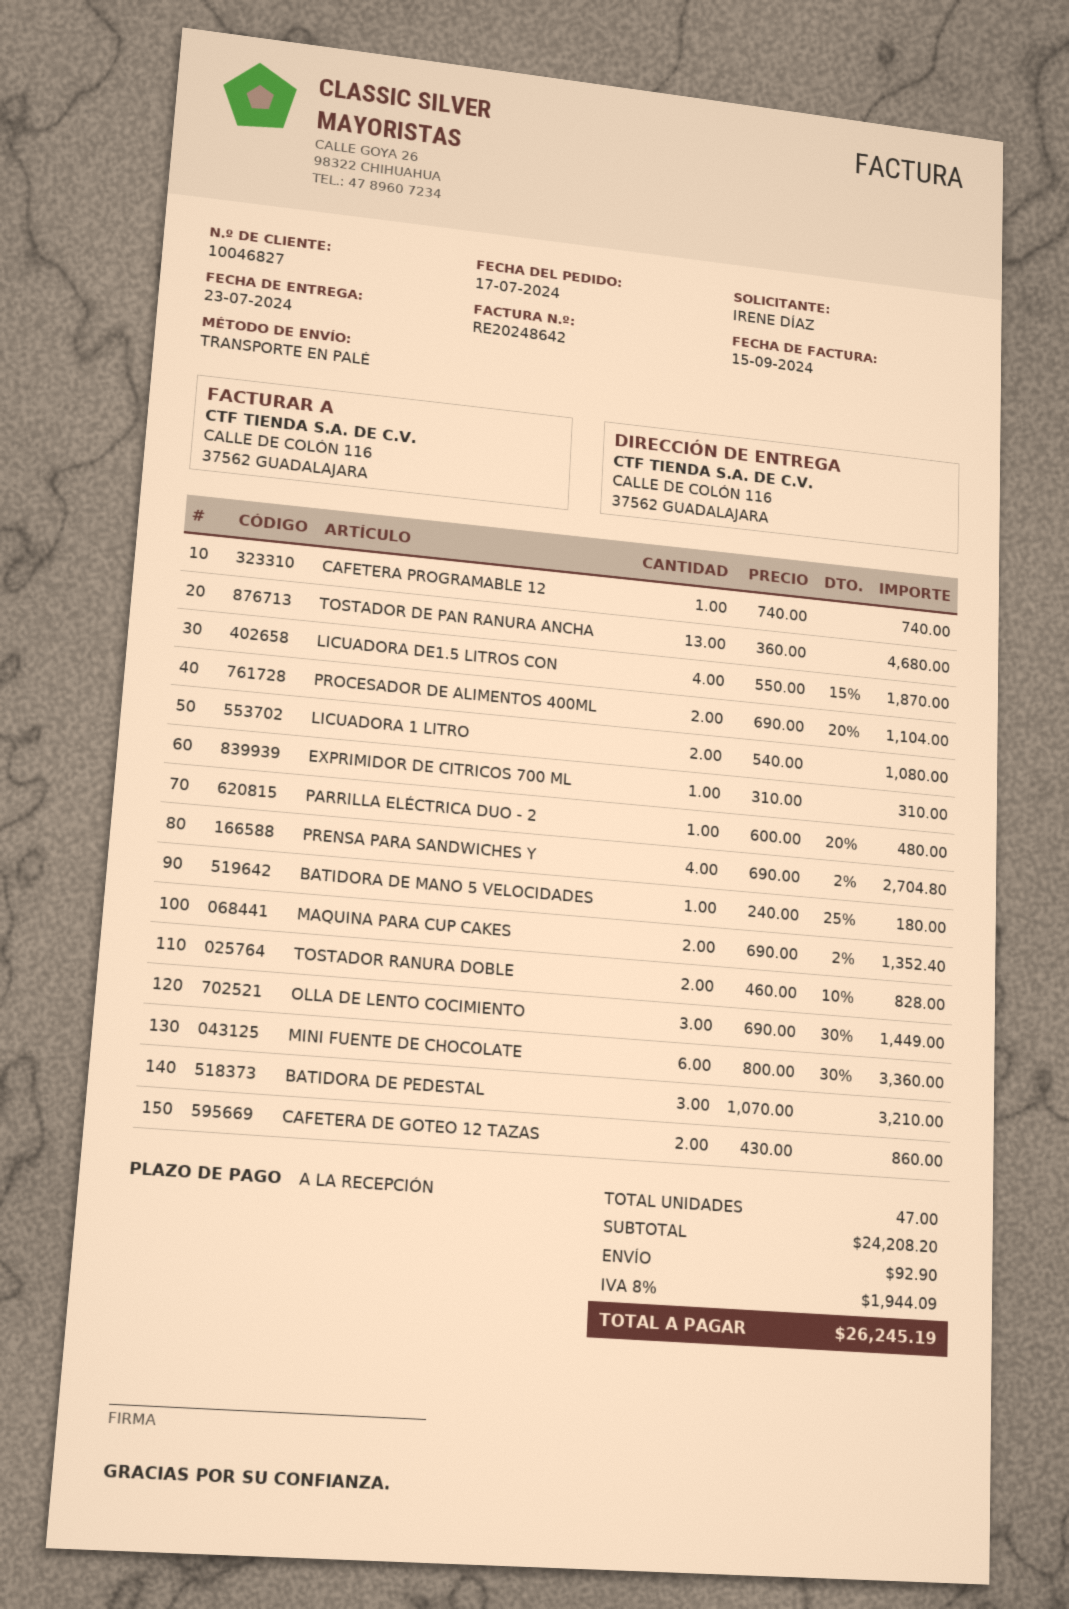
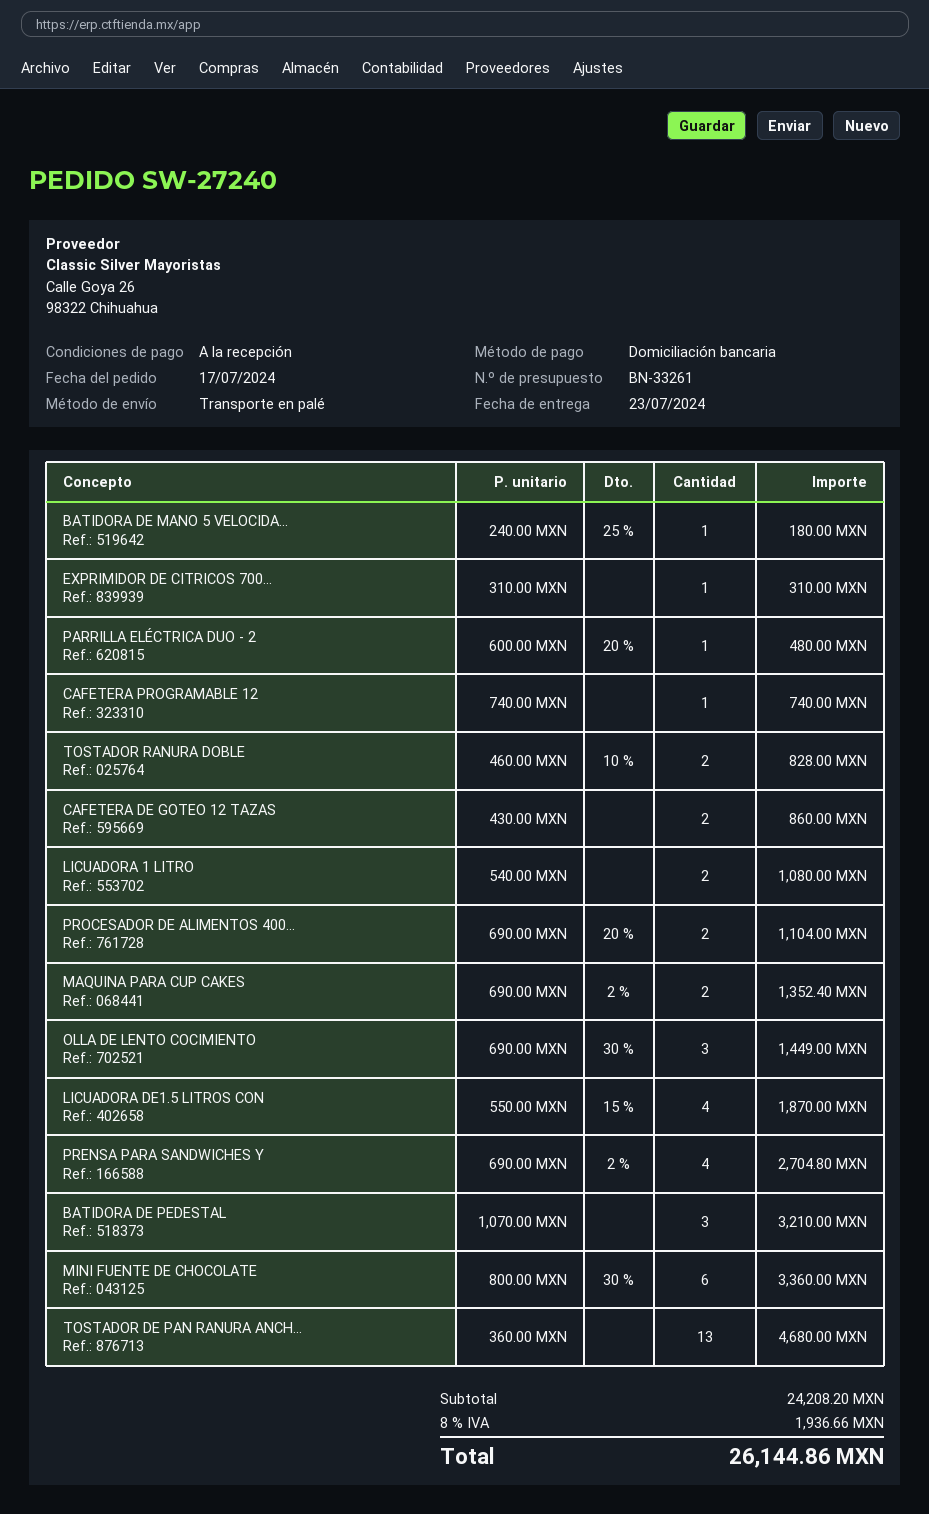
shipping: 92.90 -> none
tax: 8% = 1944.09 -> 8% = 1936.66
total: 26245.19 -> 26144.86

